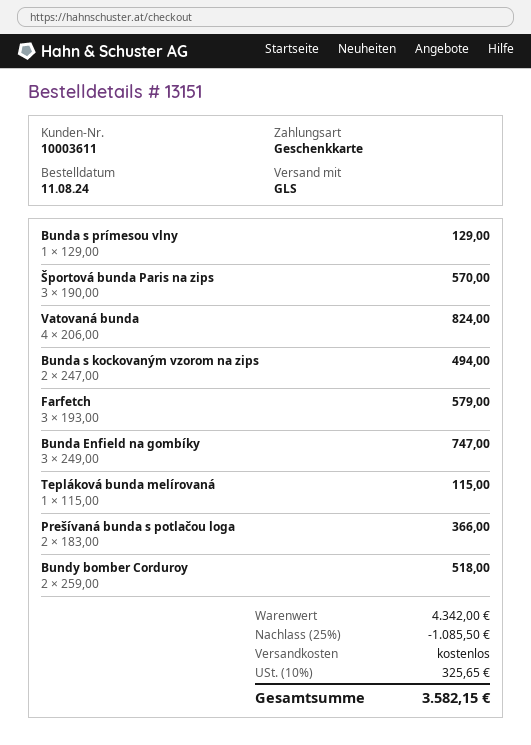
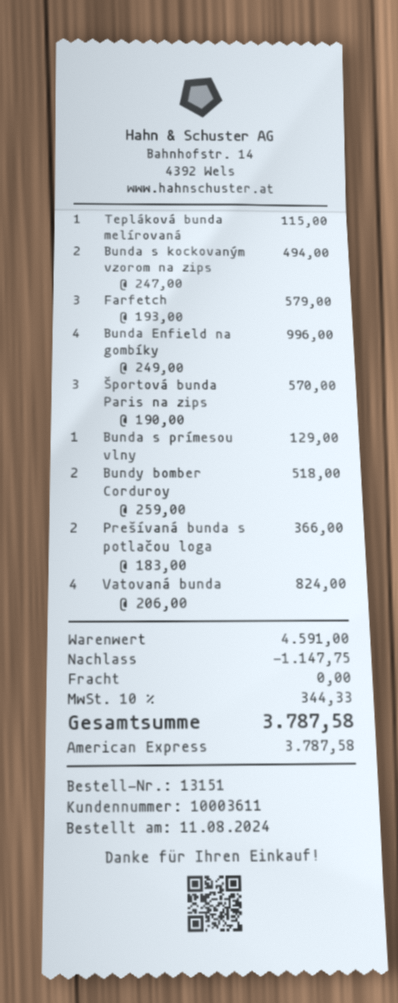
payment method: gift card -> American Express
Bunda Enfield na gombíky: 3 x 249.00 = 747.00 -> 4 x 249.00 = 996.00
subtotal: 4342.00 -> 4591.00
discount: 1085.50 -> 1147.75
tax: 10% = 325.65 -> 10% = 344.33
total: 3582.15 -> 3787.58

